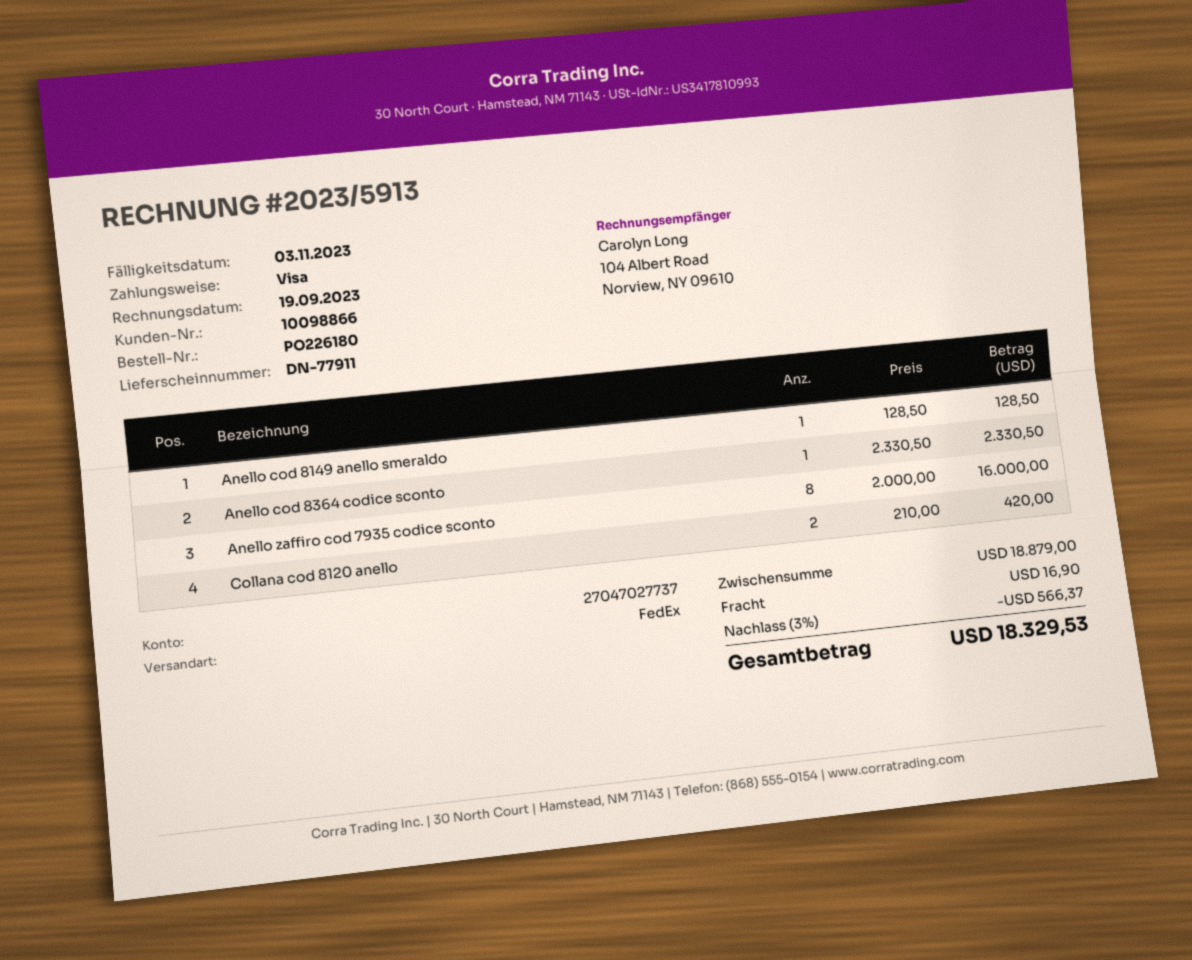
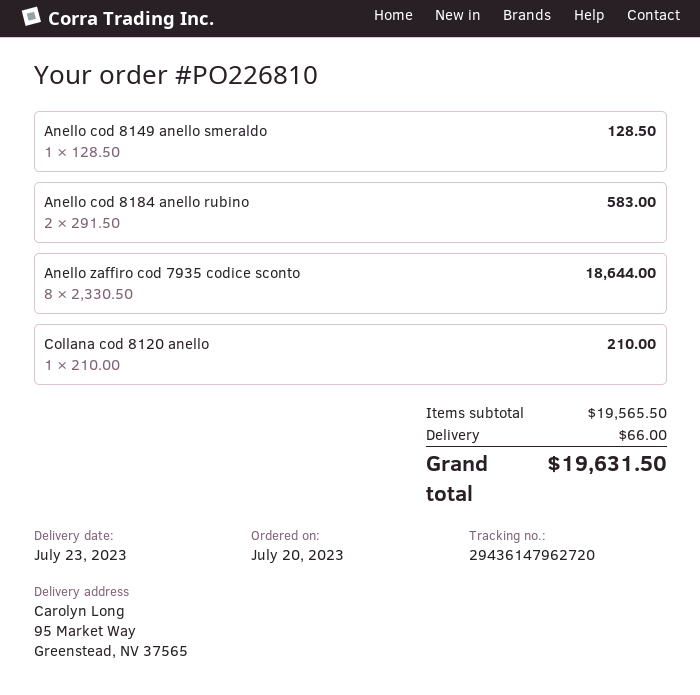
order number: PO226180 -> PO226810
Anello cod 8364 codice sconto: 1 x 2330.50 = 2330.50 -> none
Anello zaffiro cod 7935 codice sconto: 8 x 2000.00 = 16000.00 -> 8 x 2330.50 = 18644.00
Collana cod 8120 anello: 2 x 210.00 = 420.00 -> 1 x 210.00 = 210.00
Anello cod 8184 anello rubino: none -> 2 x 291.50 = 583.00
subtotal: 18879.00 -> 19565.50
discount: 3% = 566.37 -> none
shipping: 16.90 -> 66.00
total: 18329.53 -> 19631.50

